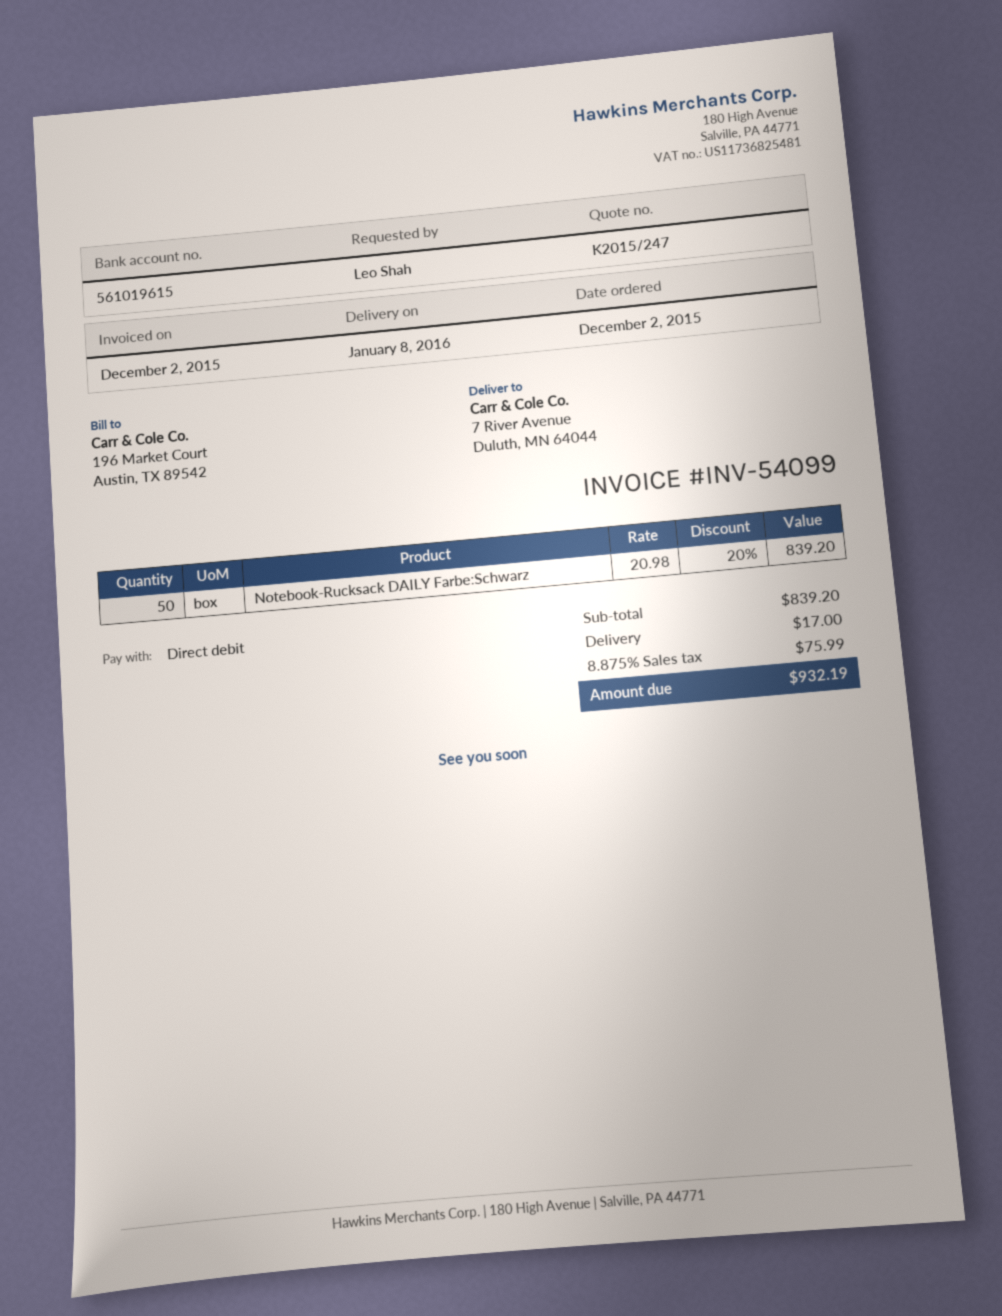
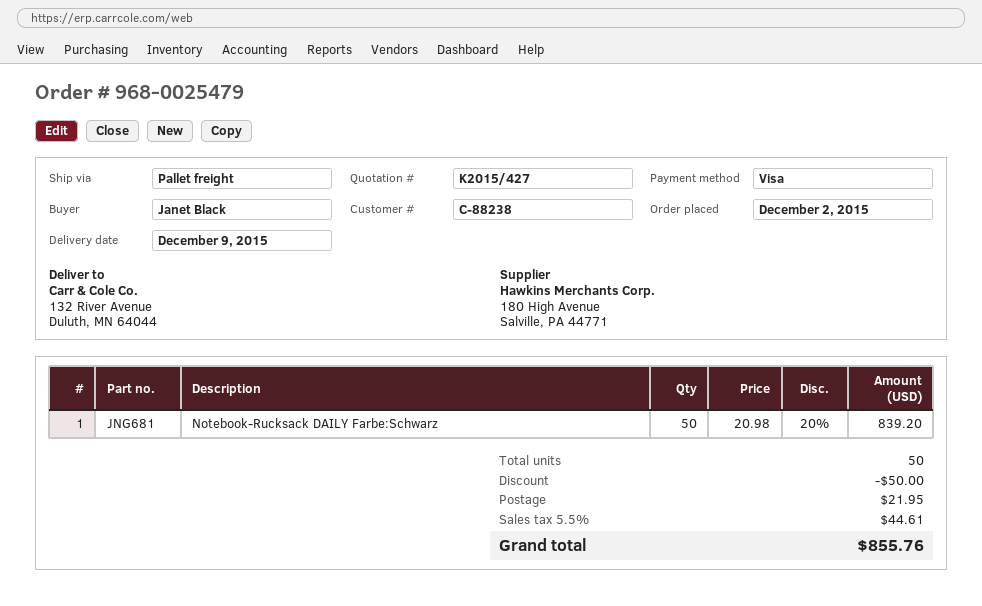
quote number: K2015/247 -> K2015/427
delivery date: 2016-01-08 -> 2015-12-09
ordered by: Leo Shah -> Janet Black
payment method: direct debit -> Visa
ship to: 7 River Avenue, Duluth, MN 64044 -> 132 River Avenue, Duluth, MN 64044
discount: none -> 50.00
shipping: 17.00 -> 21.95
tax: 8.875% = 75.99 -> 5.5% = 44.61
total: 932.19 -> 855.76

